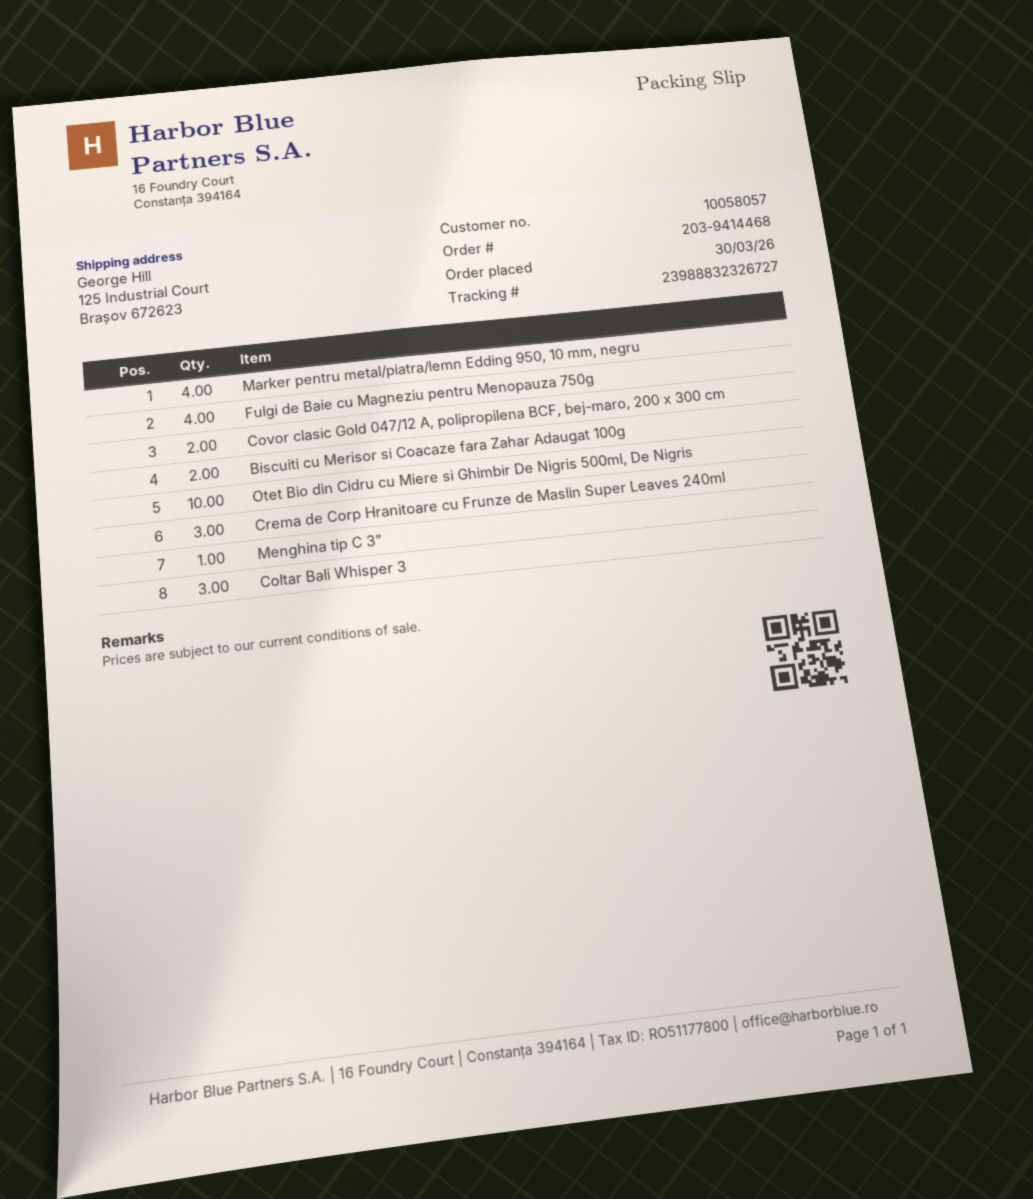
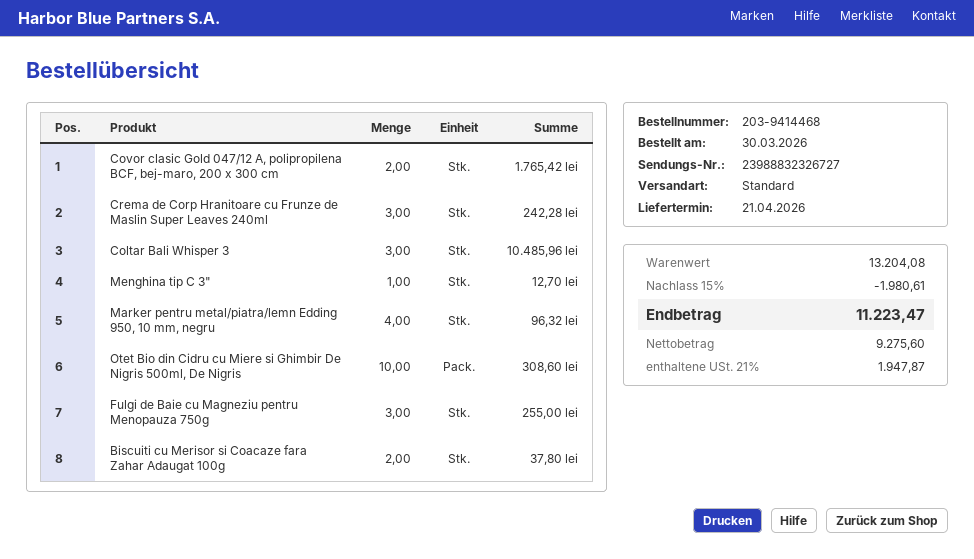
Fulgi de Baie cu Magneziu pentru Menopauza 750g: 4 -> 3

